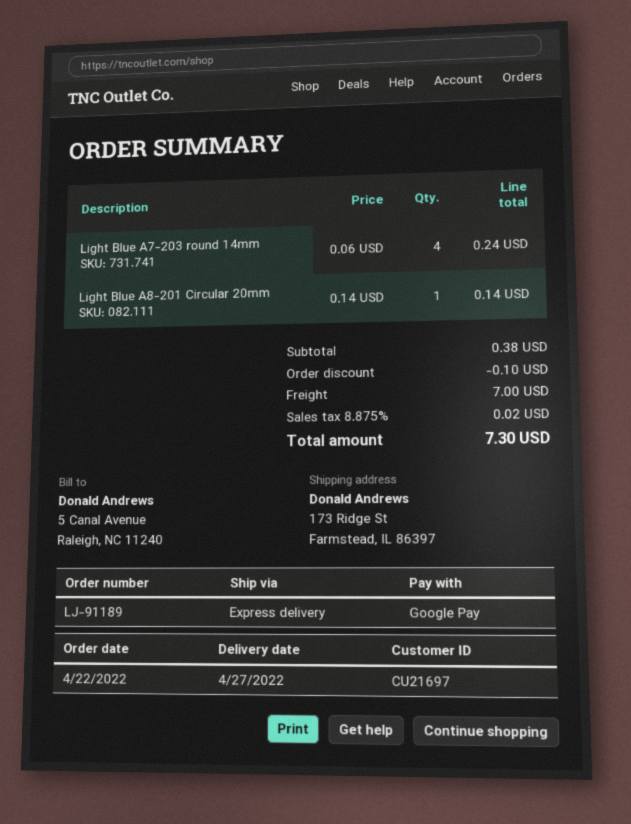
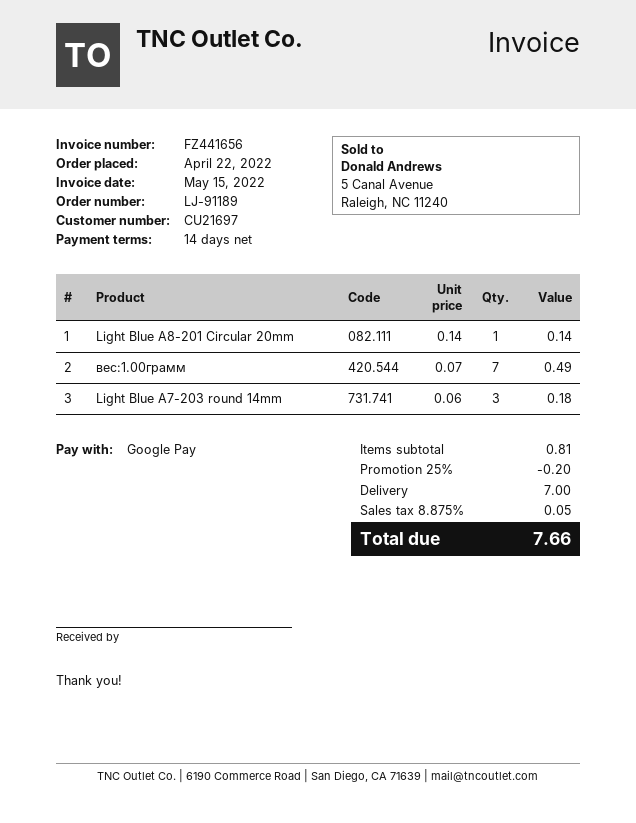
Light Blue A7-203 round 14mm: 4 x 0.06 = 0.24 -> 3 x 0.06 = 0.18
вес:1.00грамм: none -> 7 x 0.07 = 0.49
subtotal: 0.38 -> 0.81
discount: 0.10 -> 0.20
tax: 8.875% = 0.02 -> 8.875% = 0.05
total: 7.30 -> 7.66

